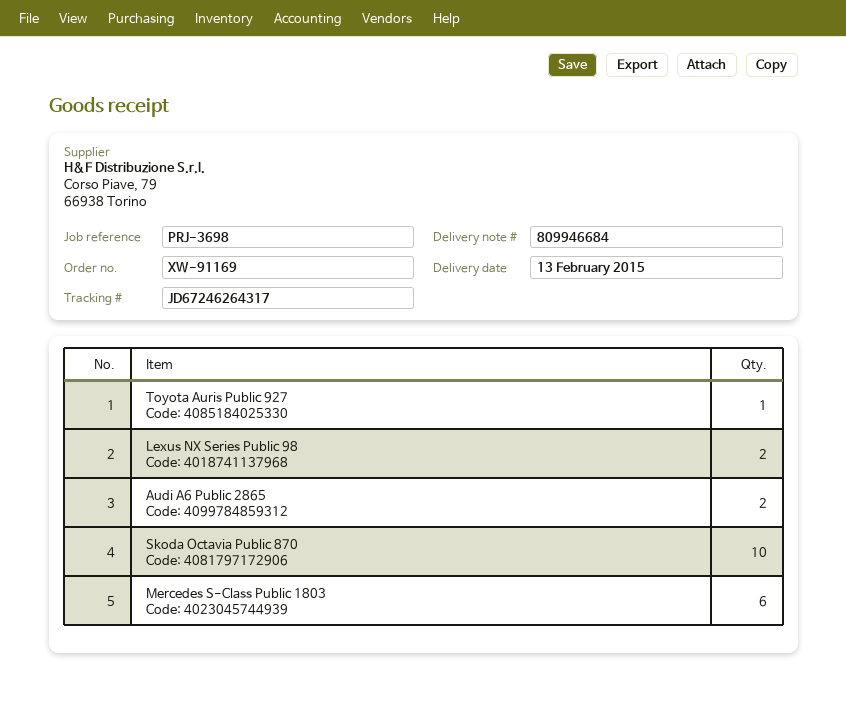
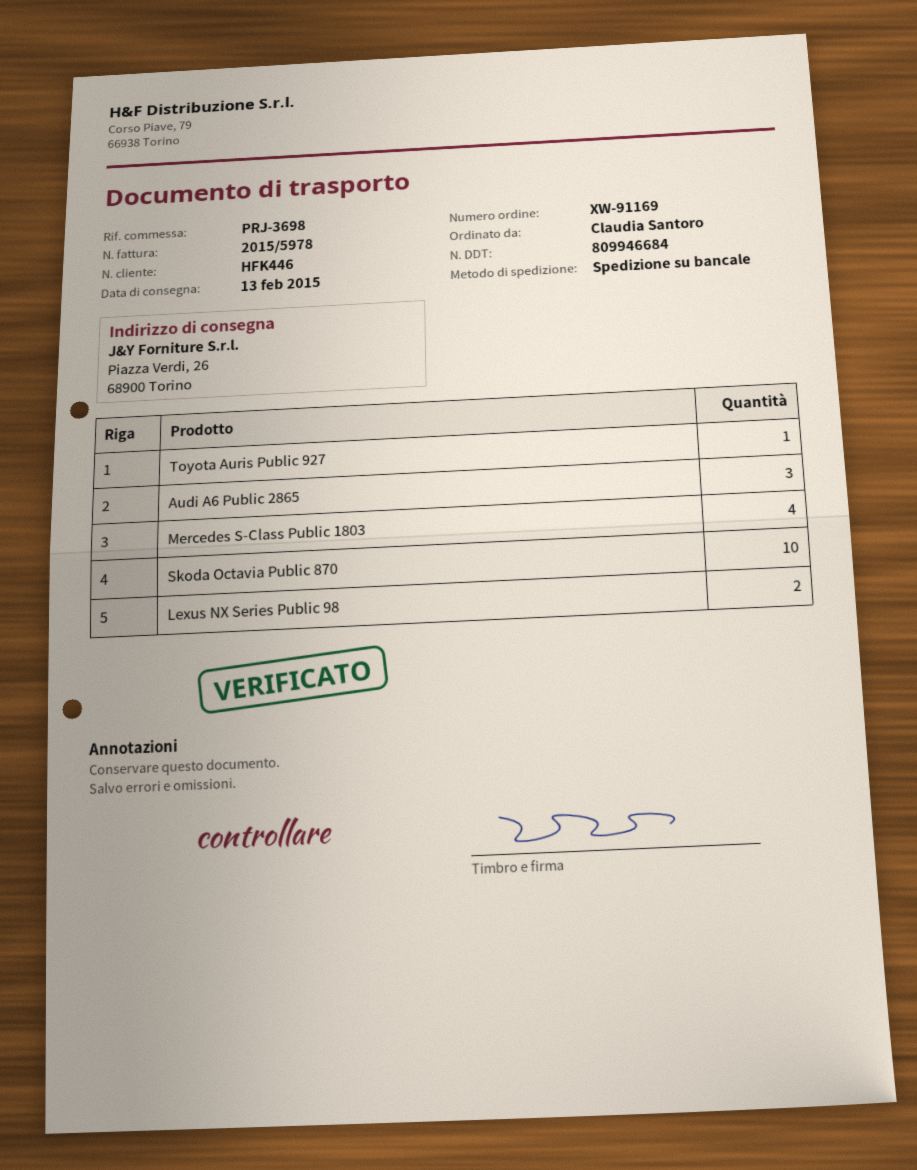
Audi A6 Public 2865: 2 -> 3
Mercedes S-Class Public 1803: 6 -> 4

